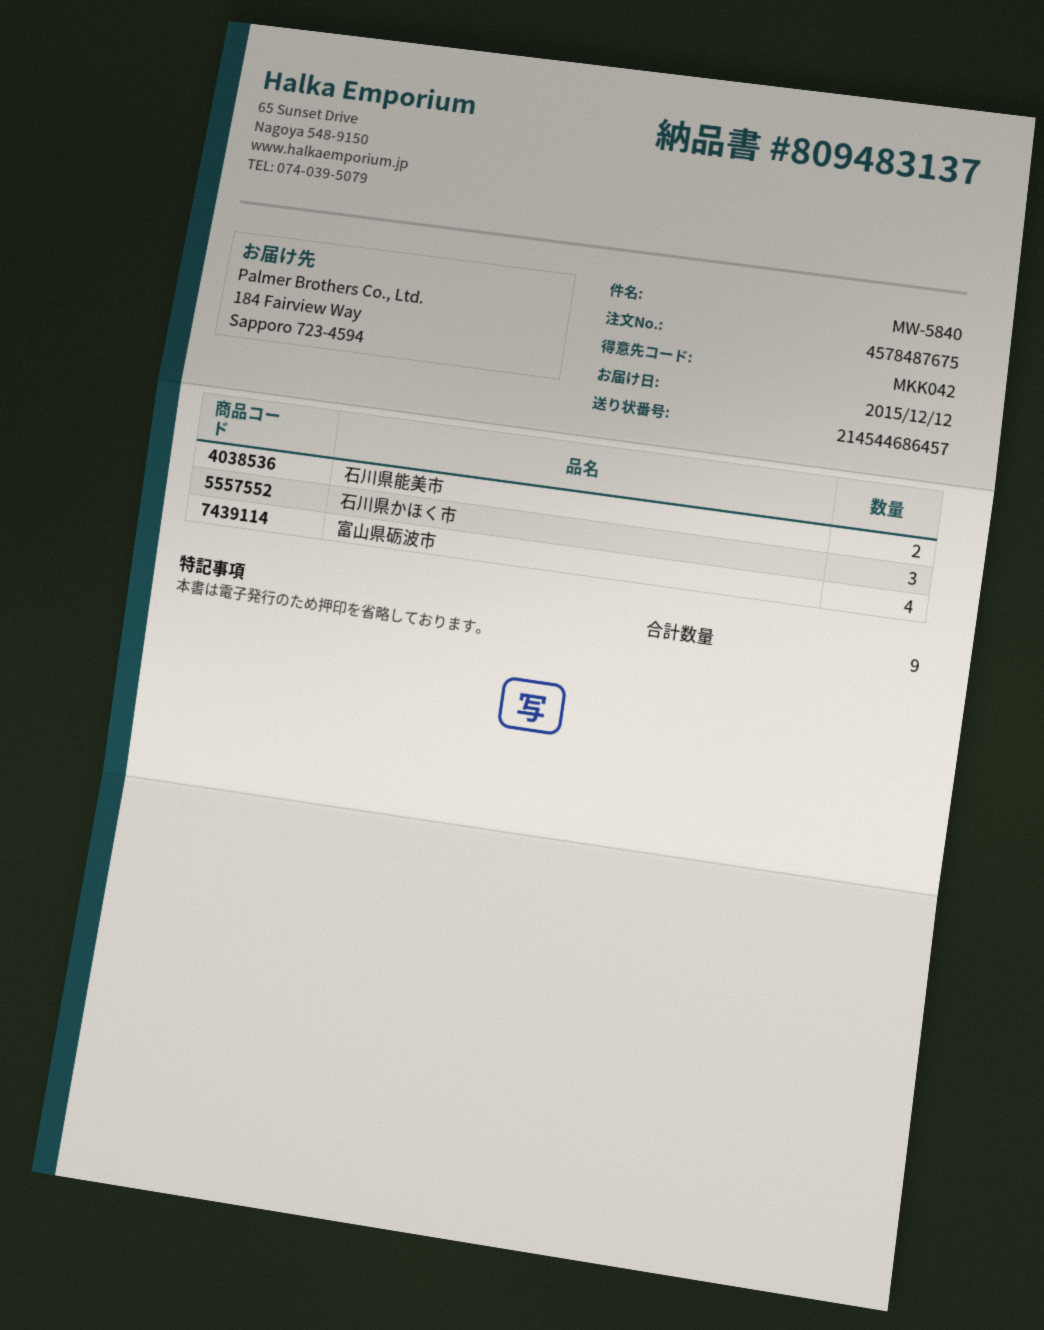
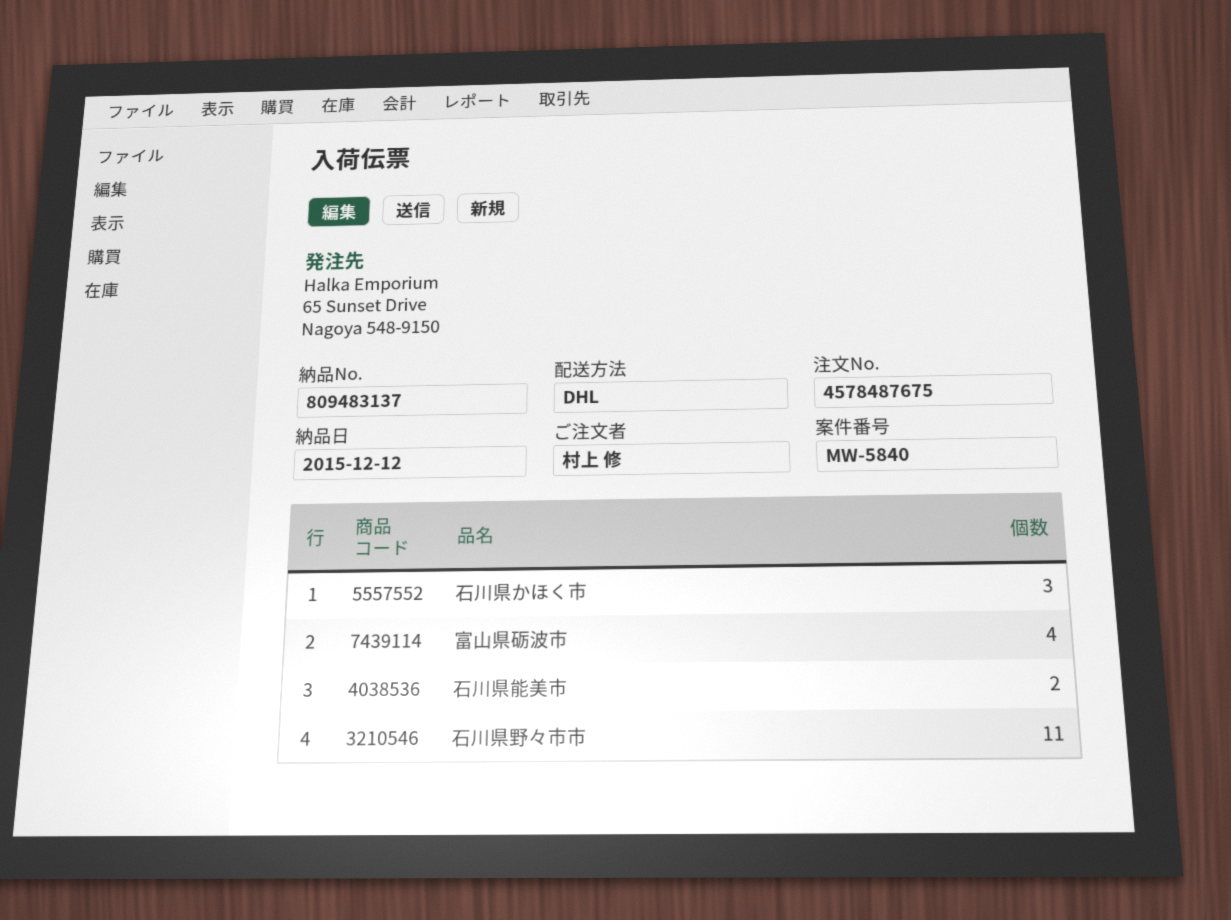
石川県野々市市: none -> 11

